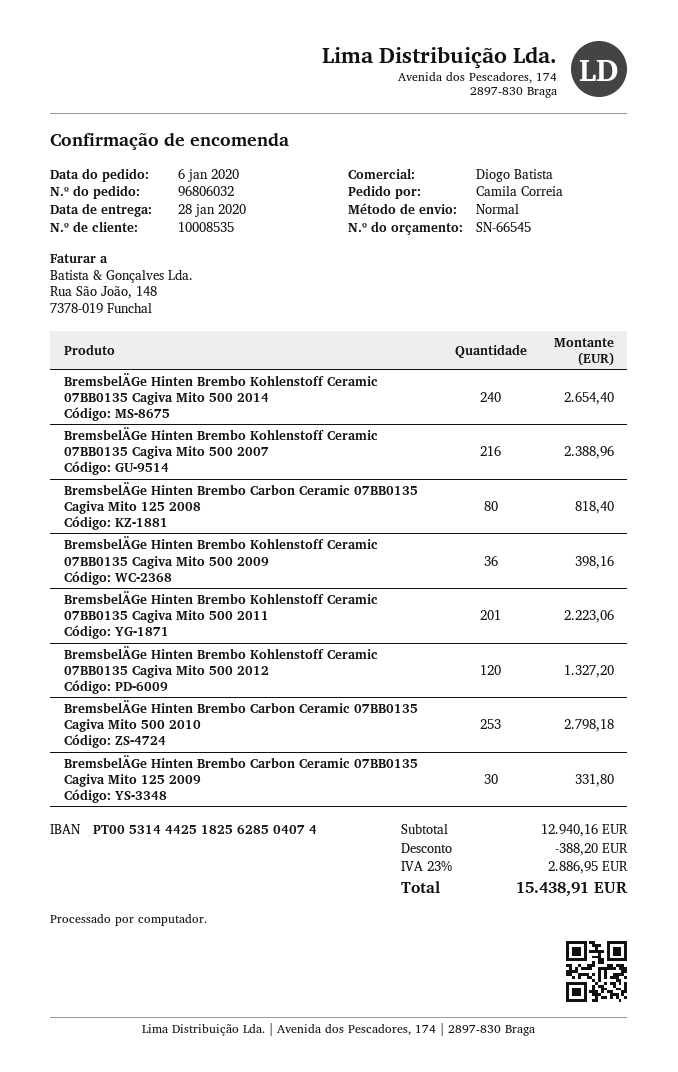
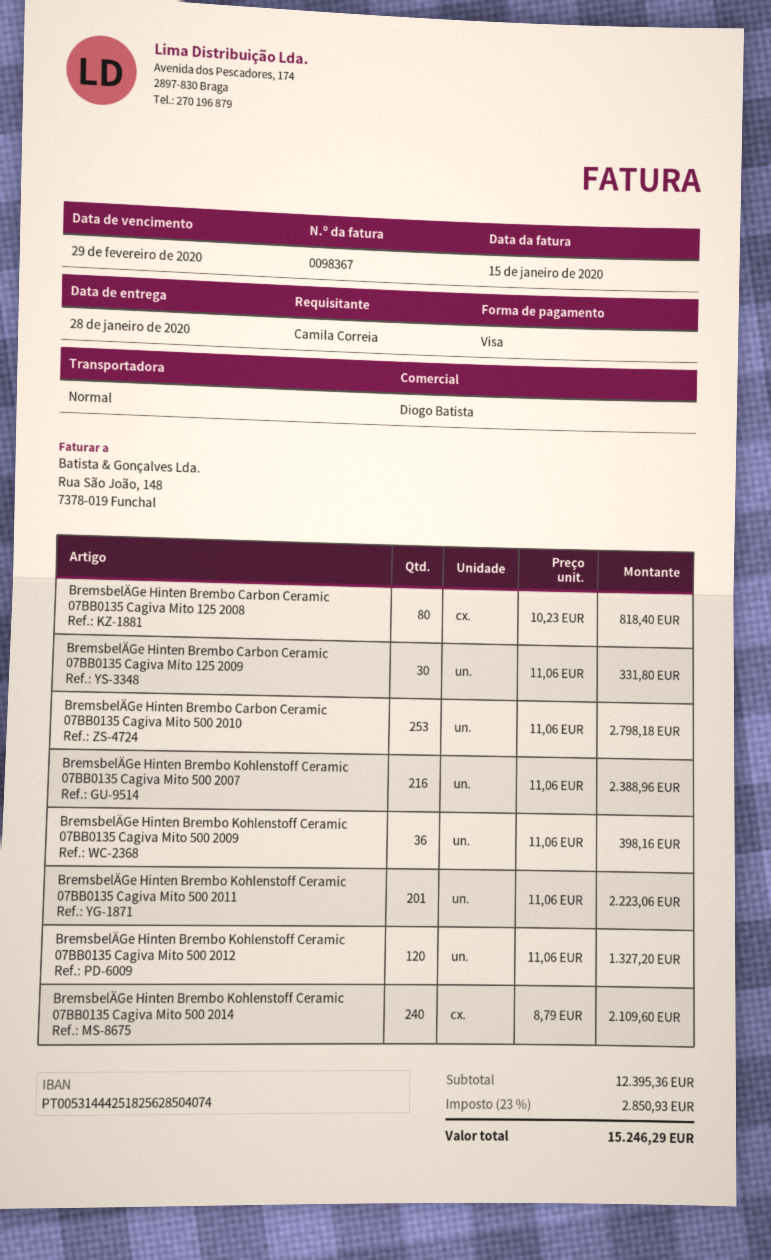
BremsbelÄGe Hinten Brembo Kohlenstoff Ceramic 07BB0135 Cagiva Mito 500 2014: 240 for 2654.40 -> 240 for 2109.60
subtotal: 12940.16 -> 12395.36
discount: 388.20 -> none
tax: 23% = 2886.95 -> 23% = 2850.93
total: 15438.91 -> 15246.29

